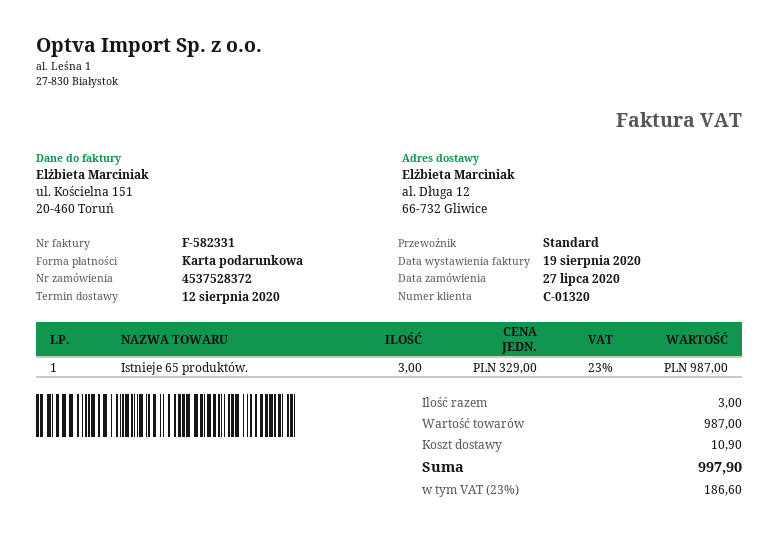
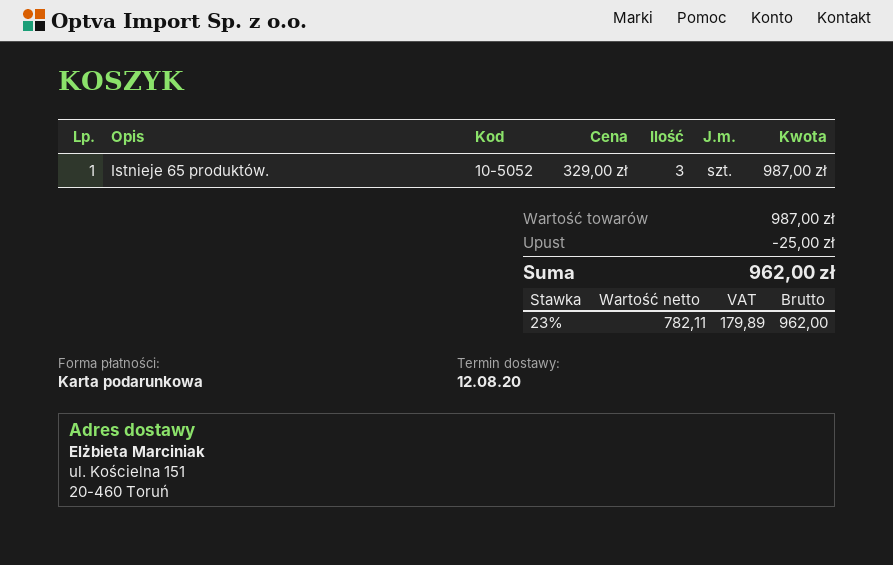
ship to: al. Długa 12, 66-732 Gliwice -> ul. Kościelna 151, 20-460 Toruń
discount: none -> 25.00
shipping: 10.90 -> none
tax: 23% = 186.60 -> 23% = 179.89
total: 997.90 -> 962.00

